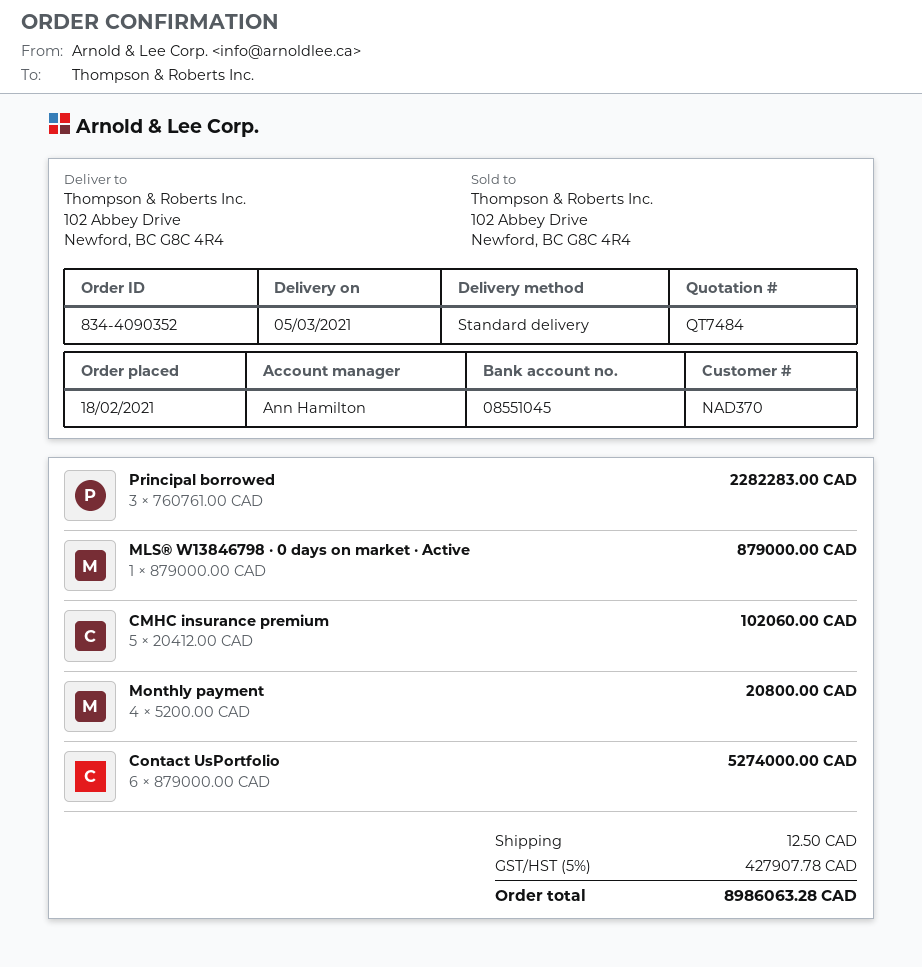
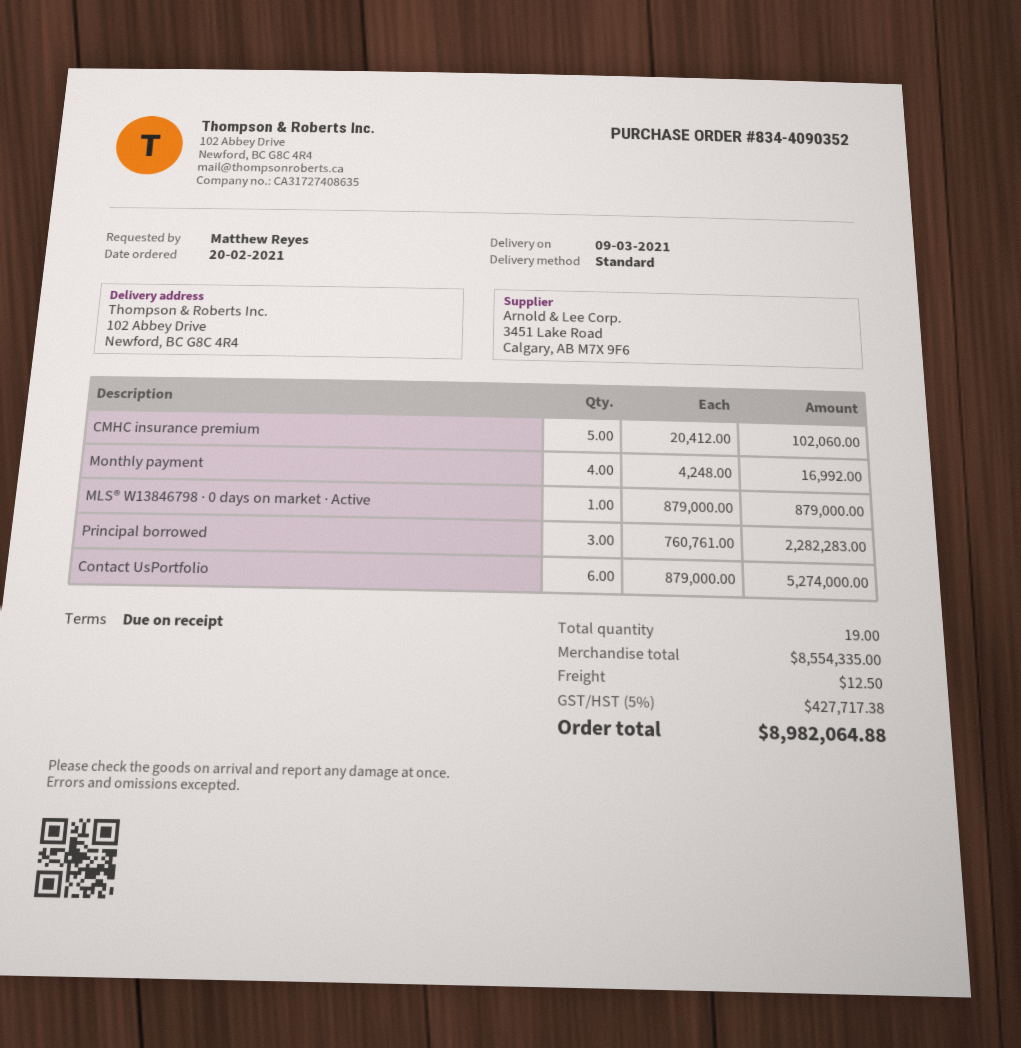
order date: 2021-02-18 -> 2021-02-20
delivery date: 2021-03-05 -> 2021-03-09
Monthly payment: 4 x 5200.00 = 20800.00 -> 4 x 4248.00 = 16992.00
tax: 5% = 427907.78 -> 5% = 427717.38
total: 8986063.28 -> 8982064.88

